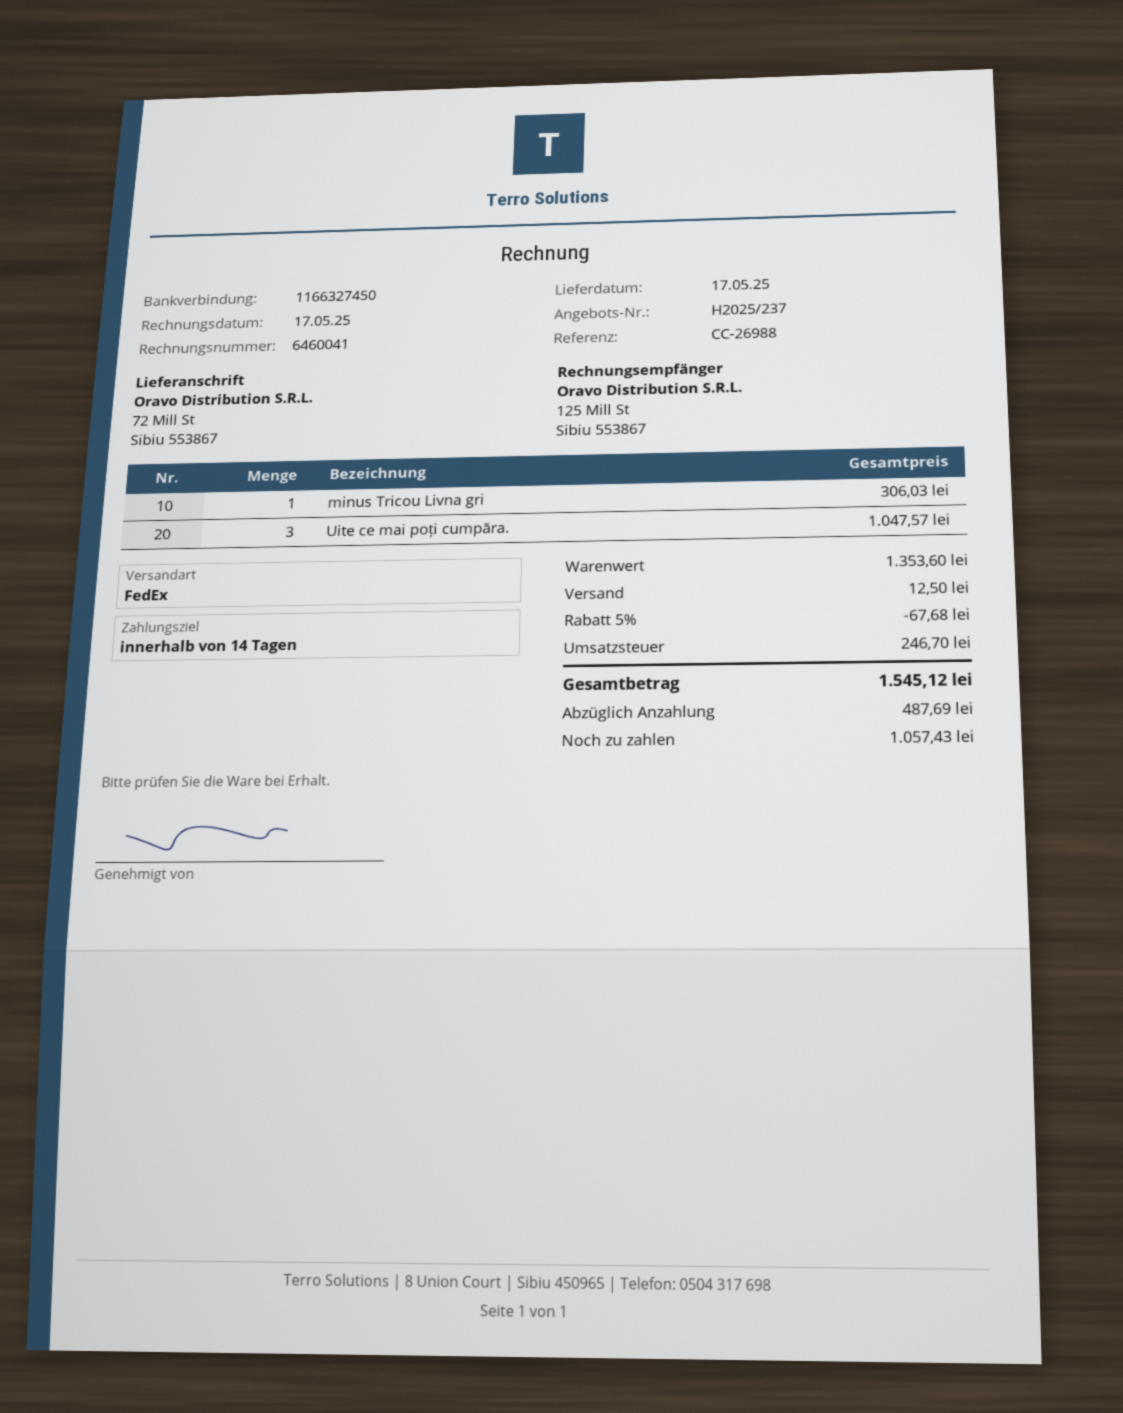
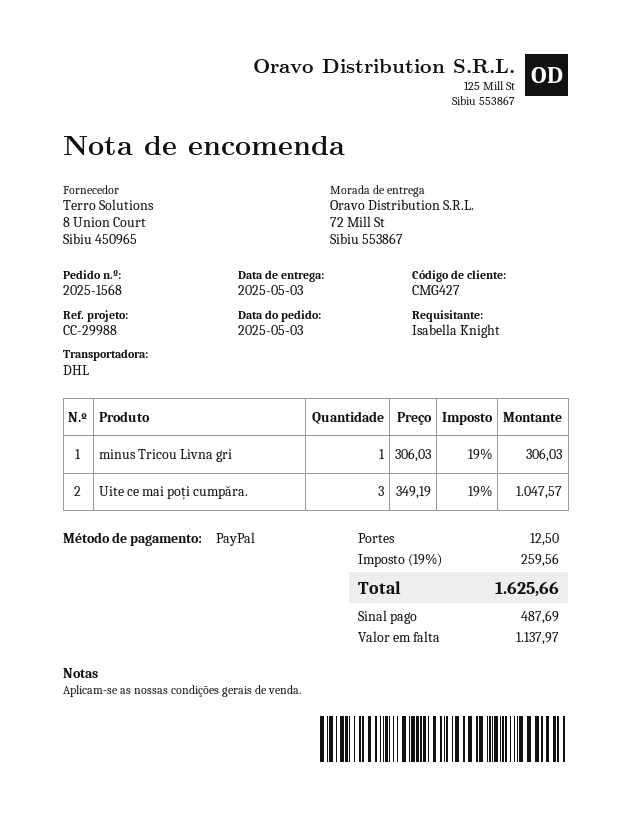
delivery date: 2025-05-17 -> 2025-05-03
reference: CC-26988 -> CC-29988
shipping method: FedEx -> DHL
discount: 5% = 67.68 -> none
tax: 246.70 -> 259.56
total: 1545.12 -> 1625.66
balance: 1057.43 -> 1137.97

